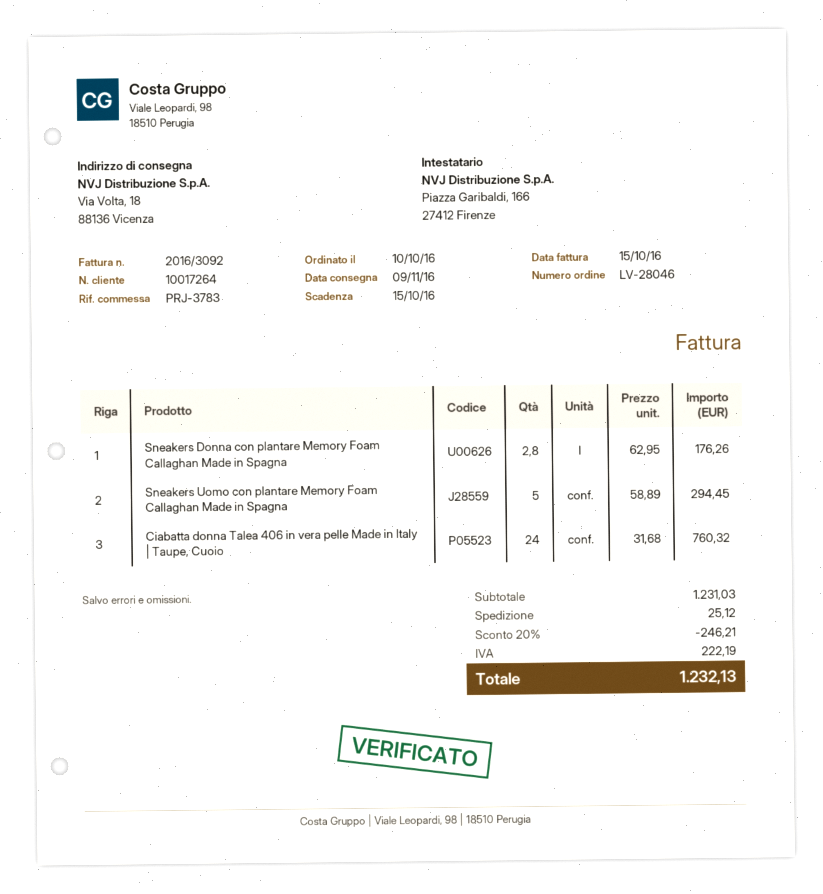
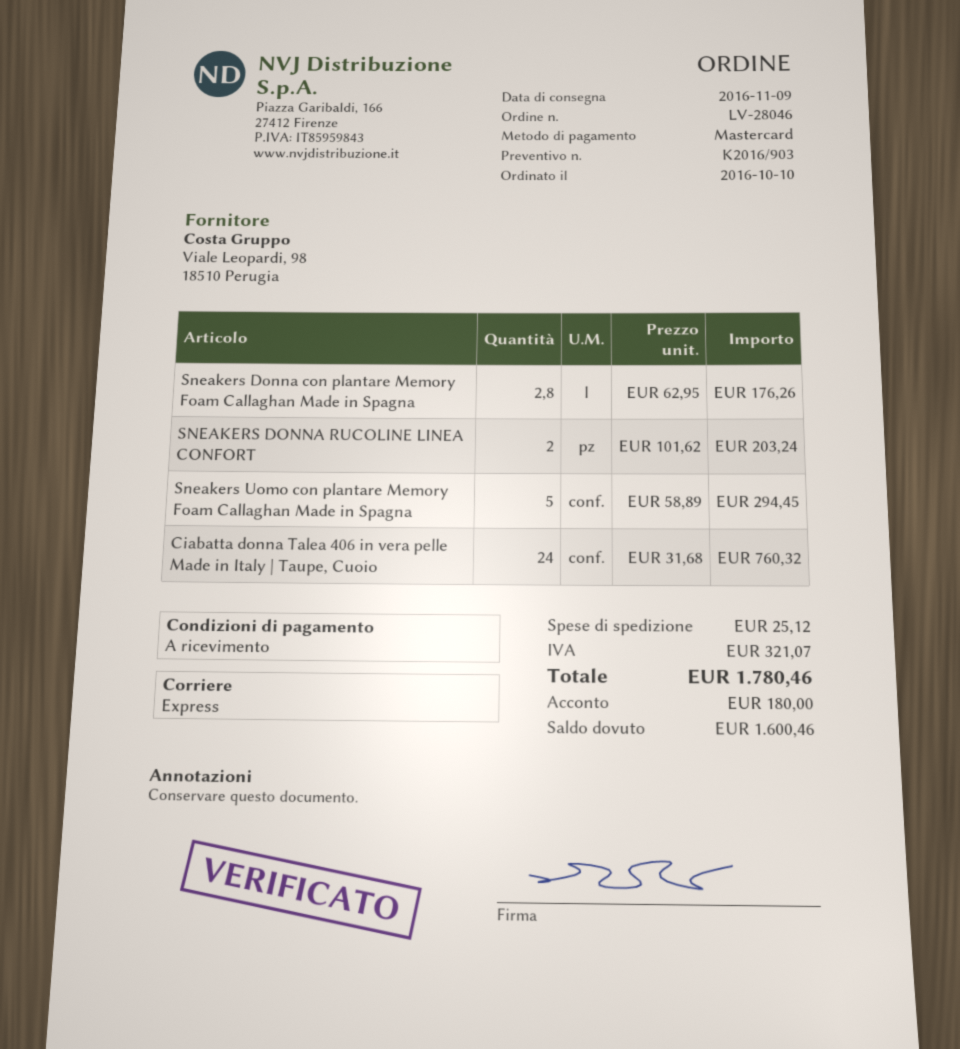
SNEAKERS DONNA RUCOLINE LINEA CONFORT: none -> 2 x 101.62 = 203.24
discount: 20% = 246.21 -> none
tax: 222.19 -> 321.07
total: 1232.13 -> 1780.46

